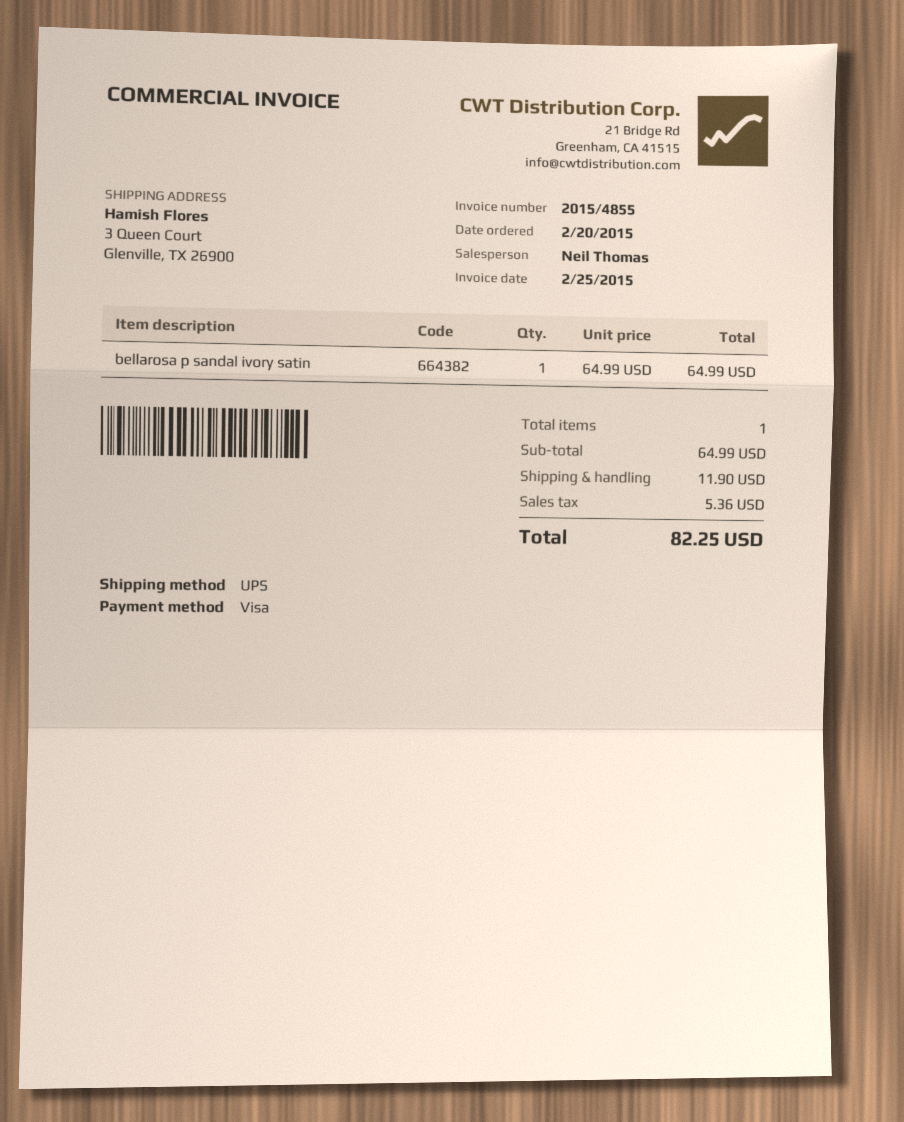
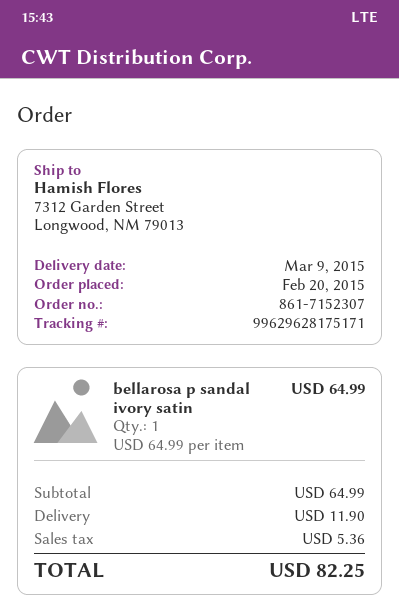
ship to: 3 Queen Court, Glenville, TX 26900 -> 7312 Garden Street, Longwood, NM 79013

